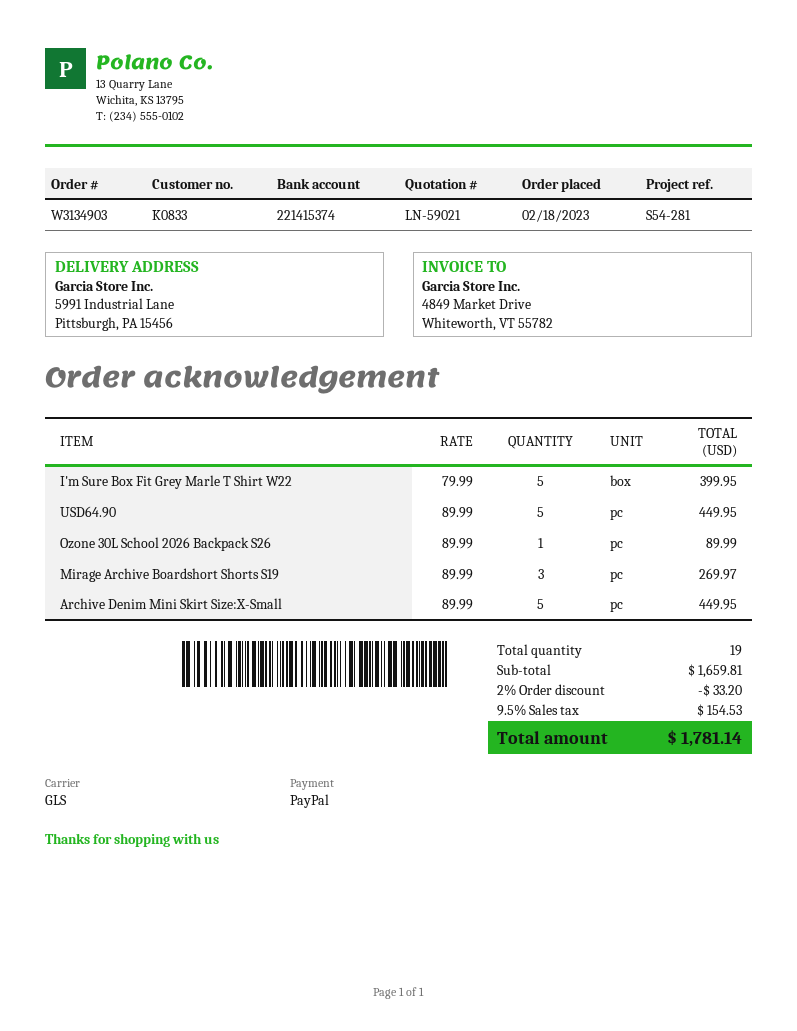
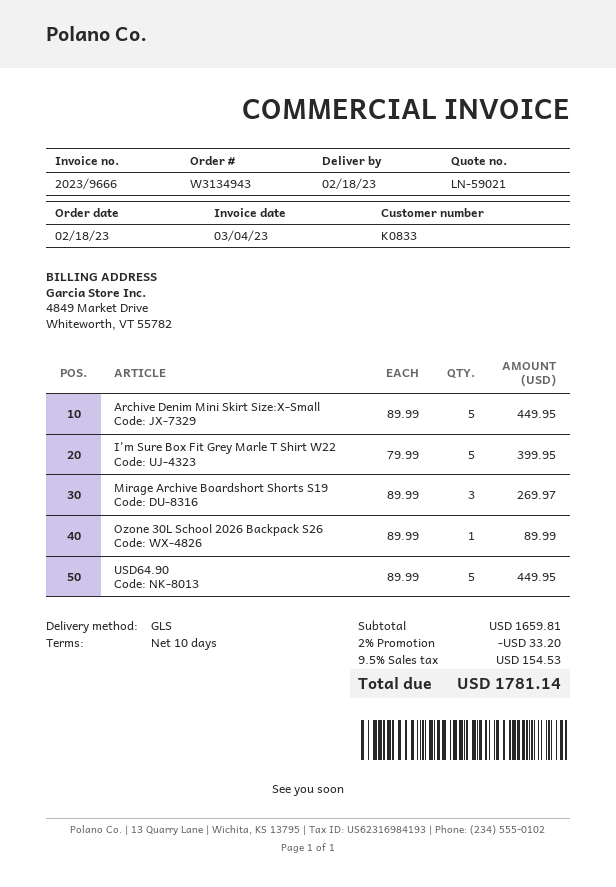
order number: W3134903 -> W3134943

